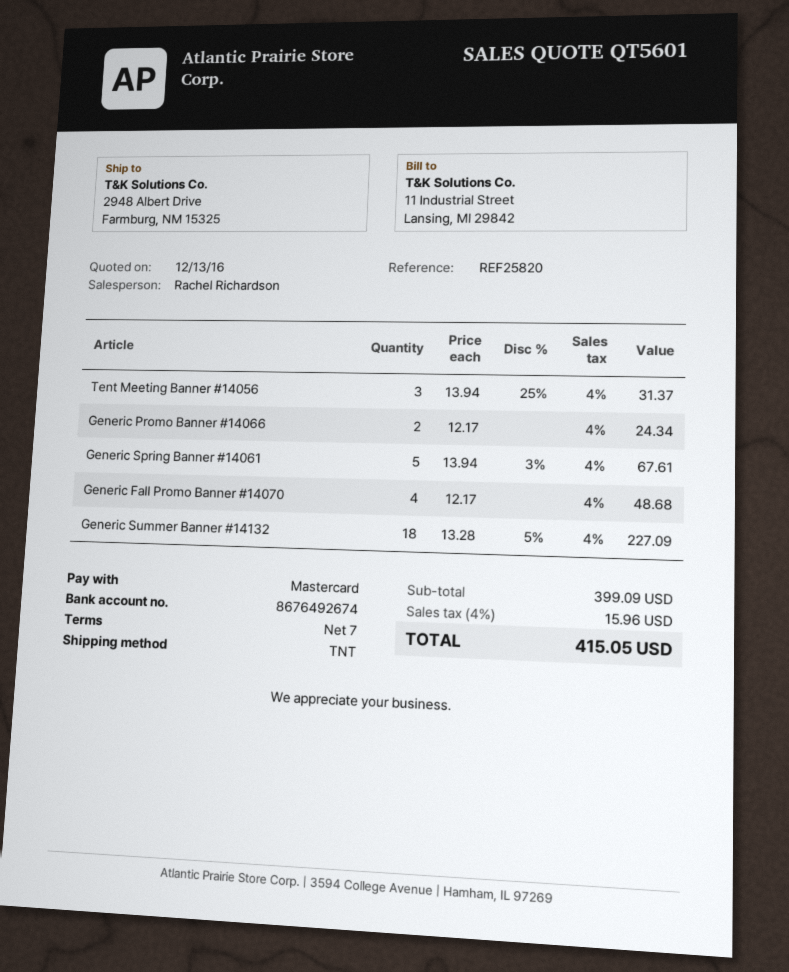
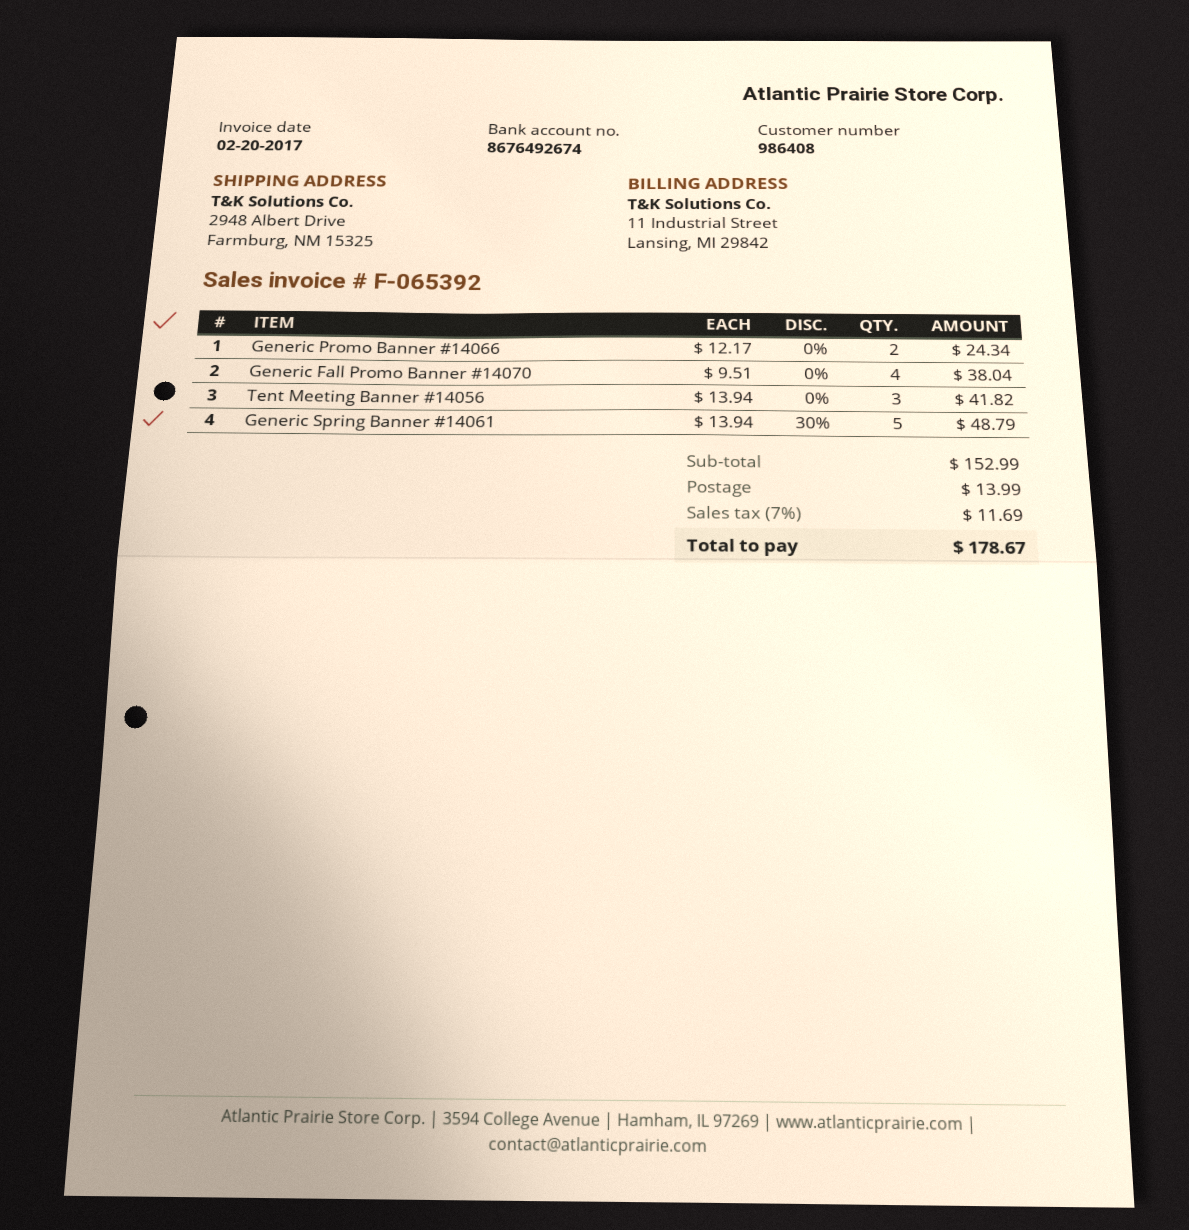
Tent Meeting Banner #14056: 3 x 13.94 - 25% = 31.37 -> 3 x 13.94 = 41.82
Generic Spring Banner #14061: 5 x 13.94 - 3% = 67.61 -> 5 x 13.94 - 30% = 48.79
Generic Fall Promo Banner #14070: 4 x 12.17 = 48.68 -> 4 x 9.51 = 38.04
Generic Summer Banner #14132: 18 x 13.28 - 5% = 227.09 -> none
subtotal: 399.09 -> 152.99
shipping: none -> 13.99
tax: 4% = 15.96 -> 7% = 11.69
total: 415.05 -> 178.67

